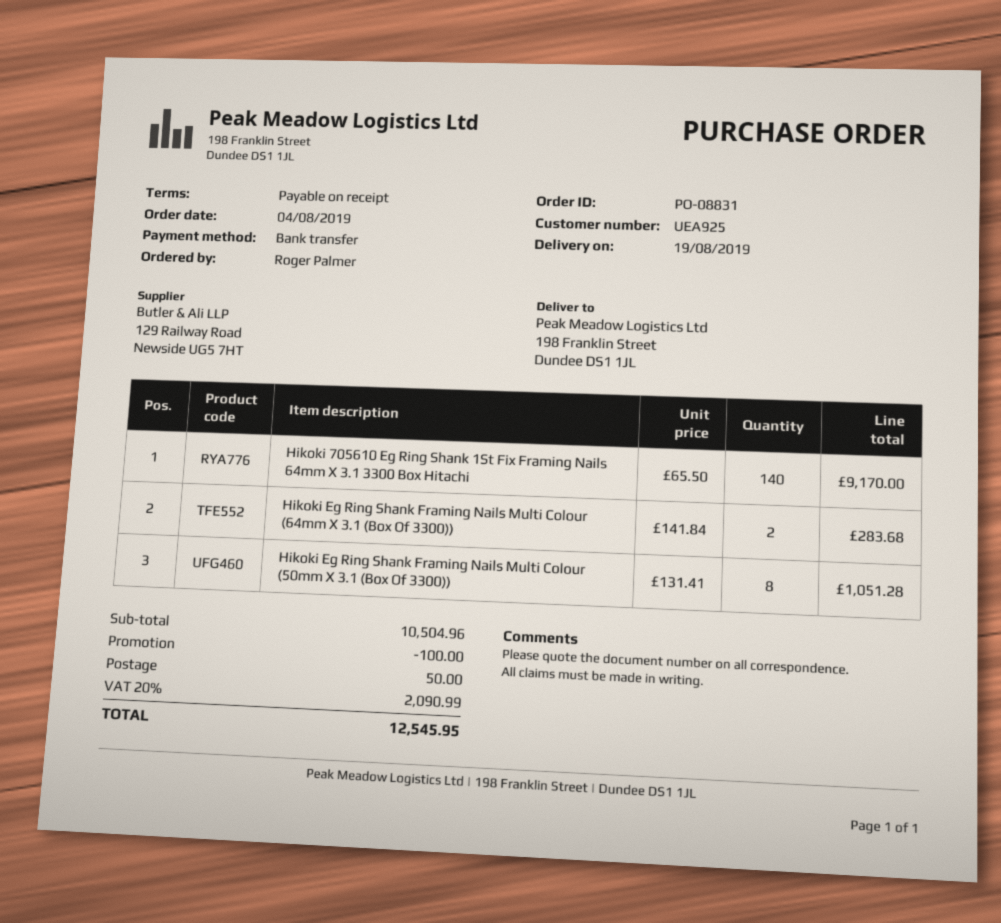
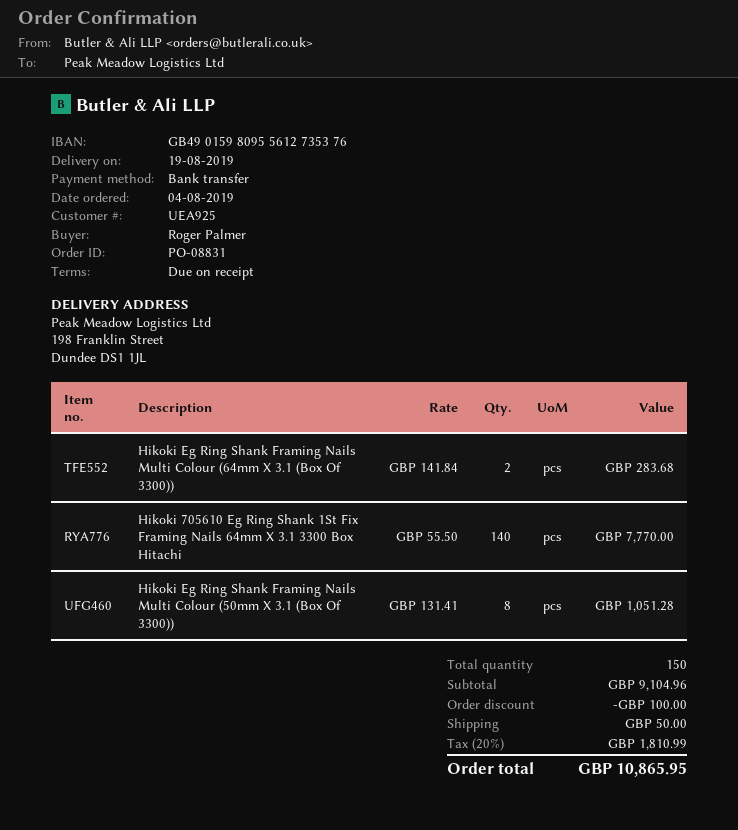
Hikoki 705610 Eg Ring Shank 1St Fix Framing Nails 64mm X 3.1 3300 Box Hitachi: 140 x 65.50 = 9170.00 -> 140 x 55.50 = 7770.00
subtotal: 10504.96 -> 9104.96
tax: 20% = 2090.99 -> 20% = 1810.99
total: 12545.95 -> 10865.95

